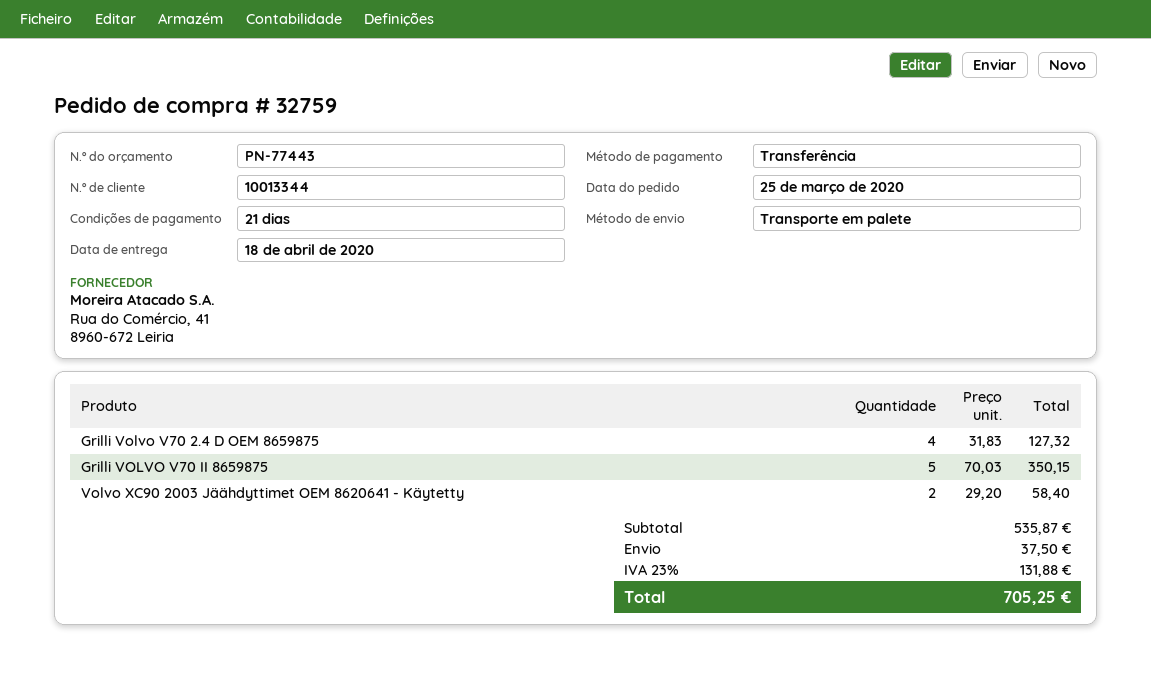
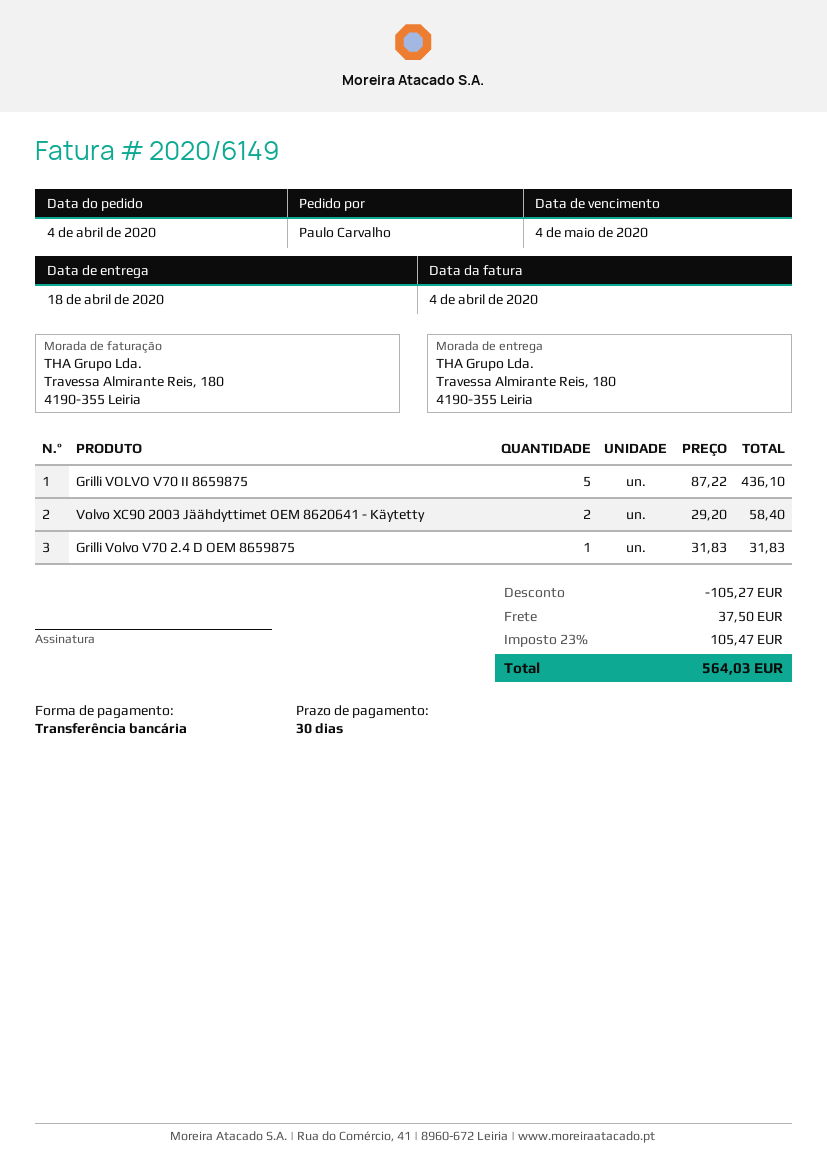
order date: 2020-03-25 -> 2020-04-04
payment terms: 21 days -> 30 days
Grilli Volvo V70 2.4 D OEM 8659875: 4 x 31.83 = 127.32 -> 1 x 31.83 = 31.83
Grilli VOLVO V70 II 8659875: 5 x 70.03 = 350.15 -> 5 x 87.22 = 436.10
discount: none -> 105.27
tax: 23% = 131.88 -> 23% = 105.47
total: 705.25 -> 564.03

